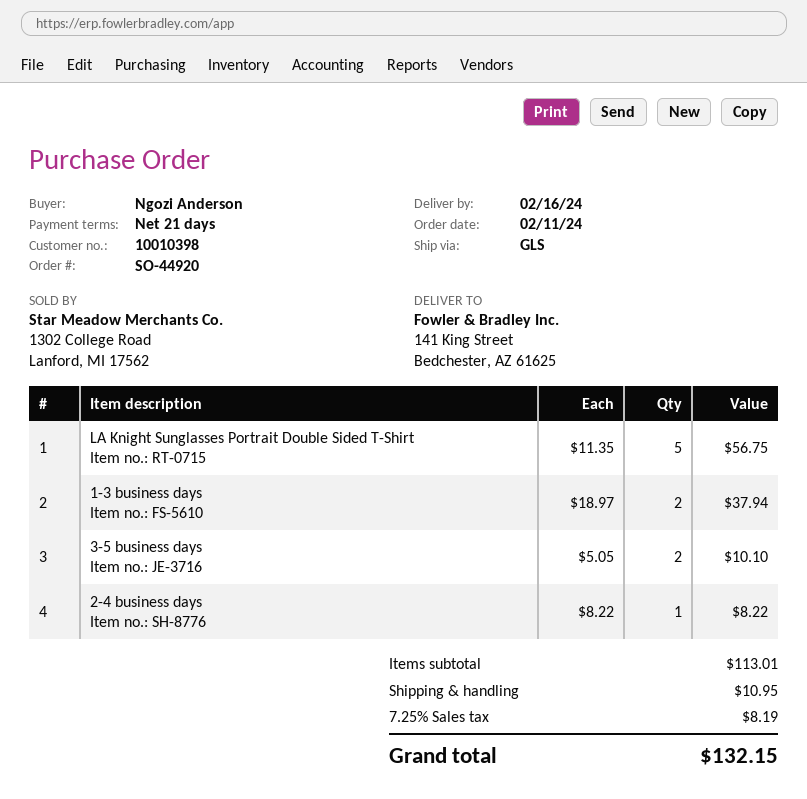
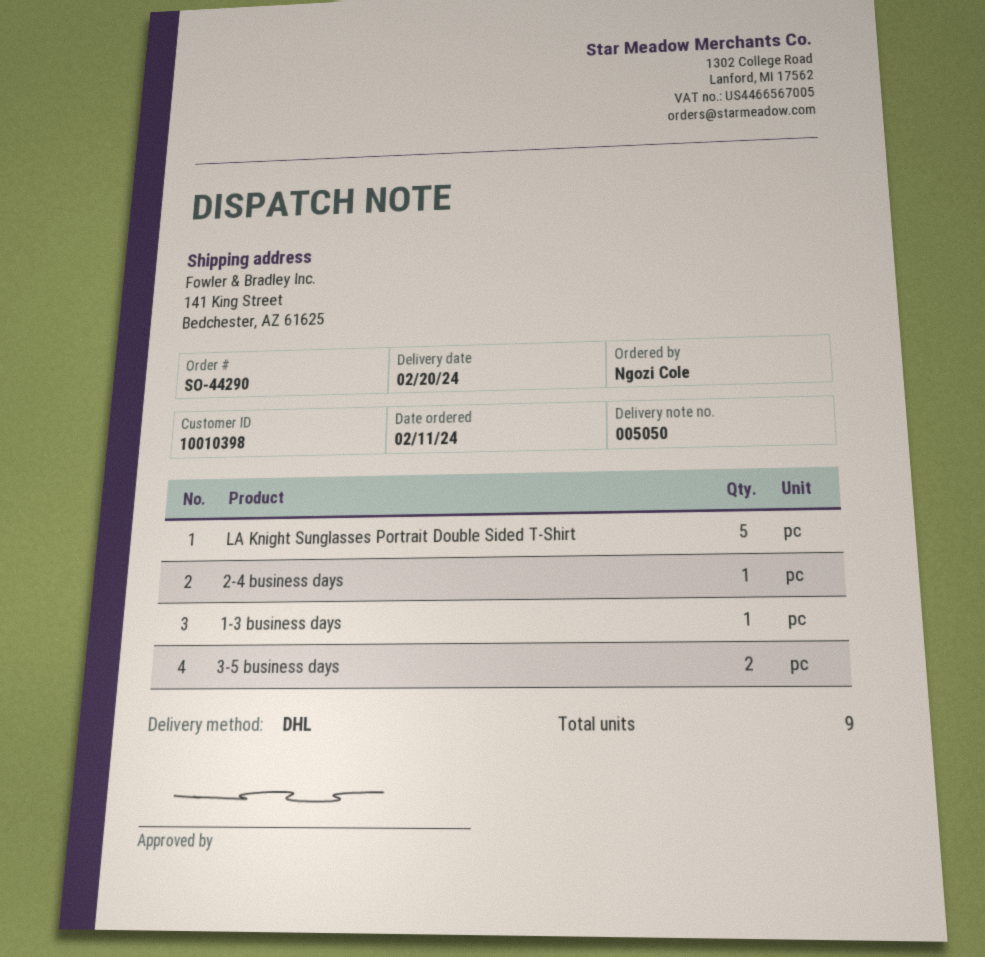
order number: SO-44920 -> SO-44290
delivery date: 2024-02-16 -> 2024-02-20
ordered by: Ngozi Anderson -> Ngozi Cole
shipping method: GLS -> DHL
1-3 business days: 2 -> 1

